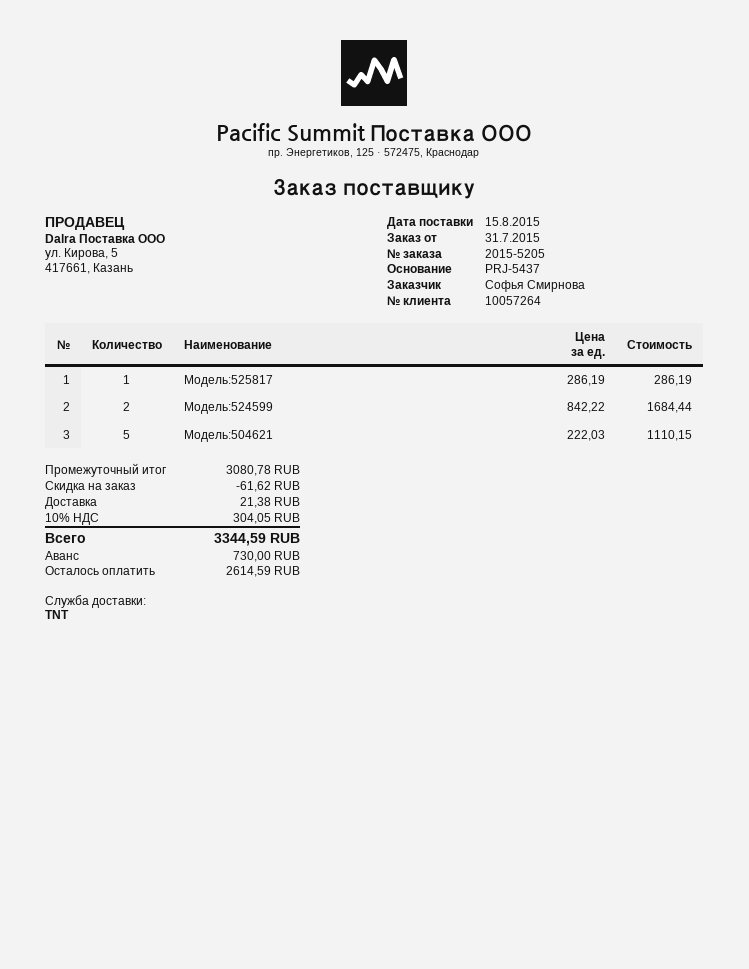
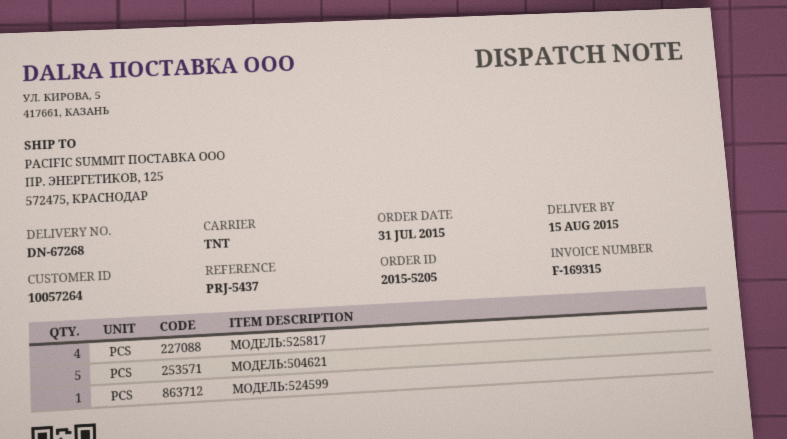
Модель:525817: 1 -> 4
Модель:524599: 2 -> 1

